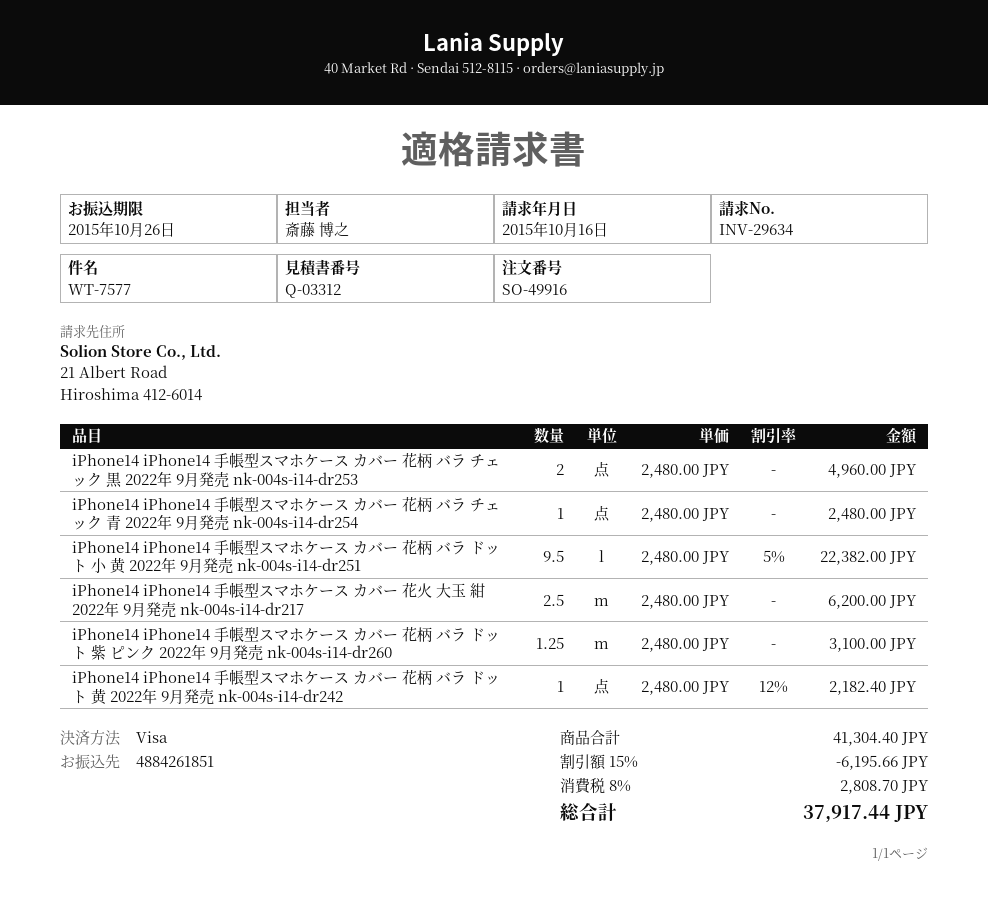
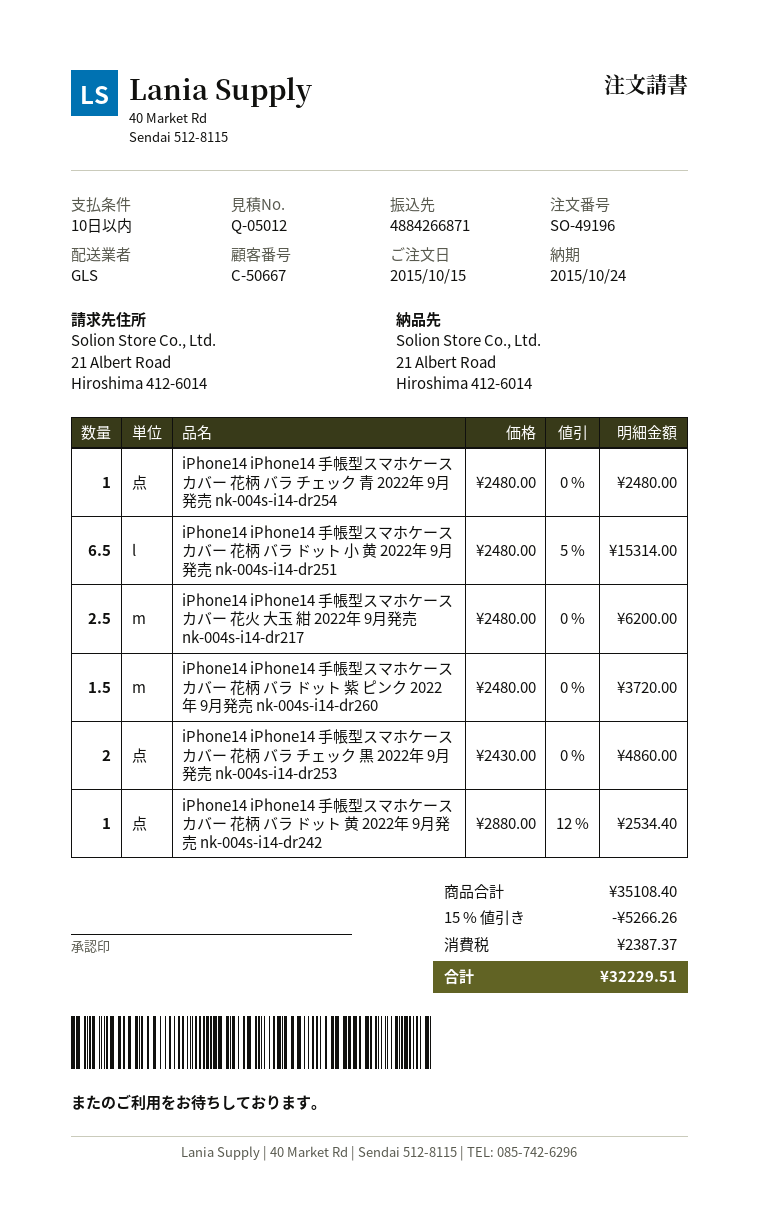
quote number: Q-03312 -> Q-05012
order number: SO-49916 -> SO-49196
bank account: 4884261851 -> 4884266871
iPhone14 iPhone14 手帳型スマホケース カバー 花柄 バラ チェック 黒 2022年 9月発売 nk-004s-i14-dr253: 2 x 2480.00 = 4960.00 -> 2 x 2430.00 = 4860.00
iPhone14 iPhone14 手帳型スマホケース カバー 花柄 バラ ドット 小 黄 2022年 9月発売 nk-004s-i14-dr251: 9.5 x 2480.00 - 5% = 22382.00 -> 6.5 x 2480.00 - 5% = 15314.00
iPhone14 iPhone14 手帳型スマホケース カバー 花柄 バラ ドット 紫 ピンク 2022年 9月発売 nk-004s-i14-dr260: 1.25 x 2480.00 = 3100.00 -> 1.5 x 2480.00 = 3720.00
iPhone14 iPhone14 手帳型スマホケース カバー 花柄 バラ ドット 黄 2022年 9月発売 nk-004s-i14-dr242: 1 x 2480.00 - 12% = 2182.40 -> 1 x 2880.00 - 12% = 2534.40
subtotal: 41304.40 -> 35108.40
discount: 15% = 6195.66 -> 15% = 5266.26
tax: 2808.70 -> 2387.37
total: 37917.44 -> 32229.51

